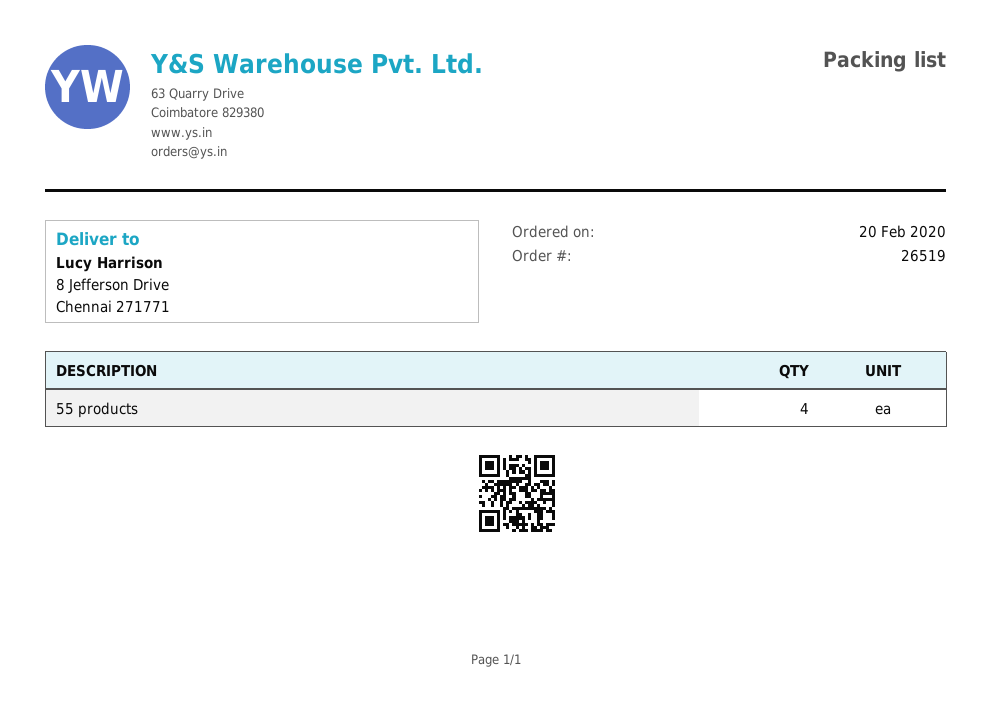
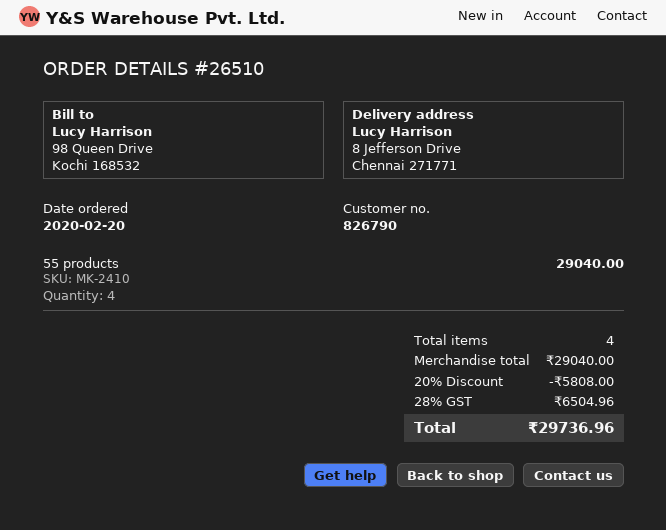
order number: 26519 -> 26510

